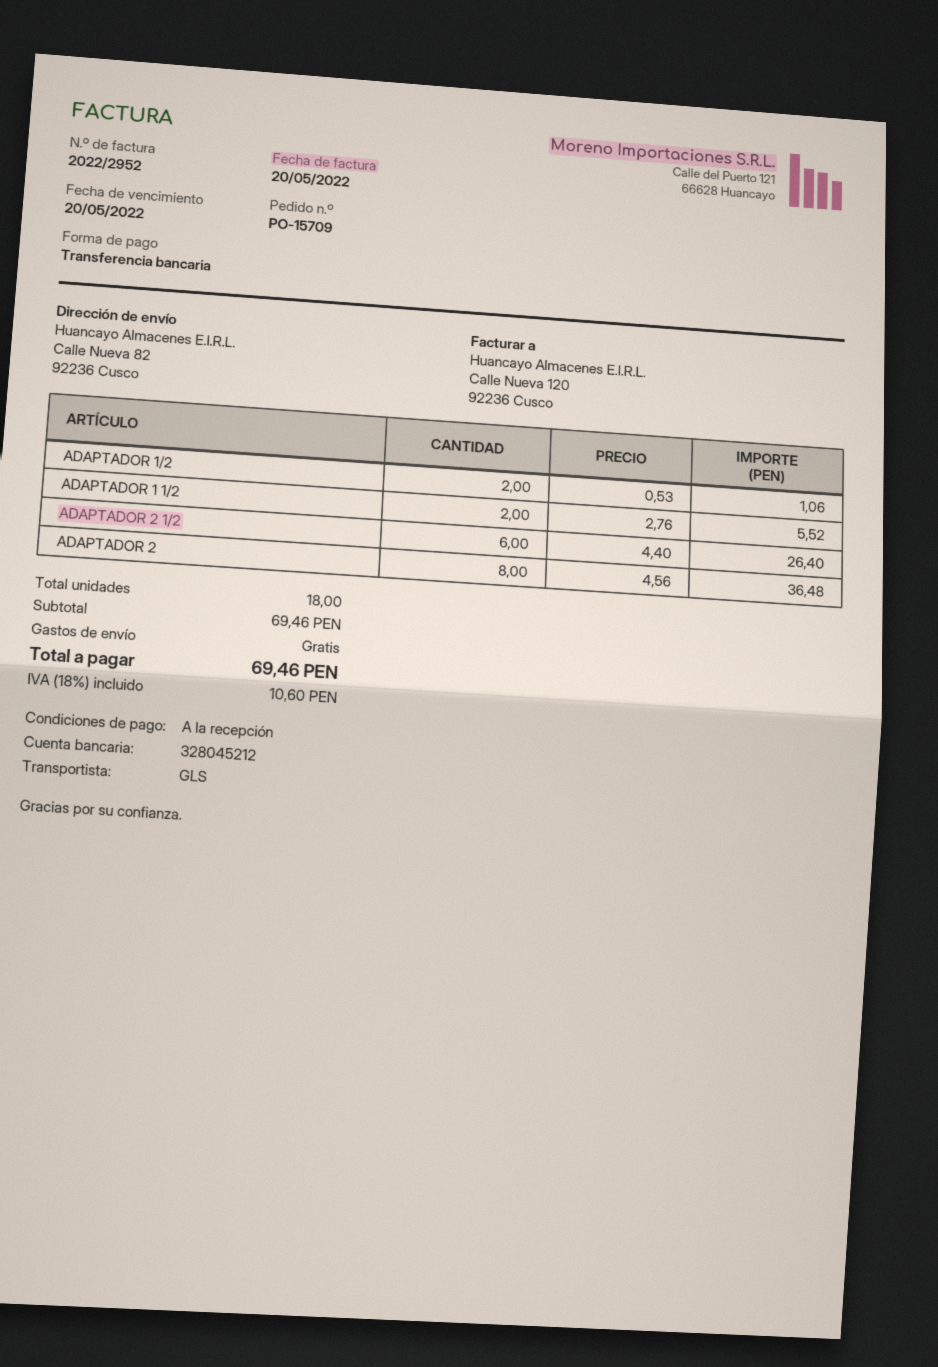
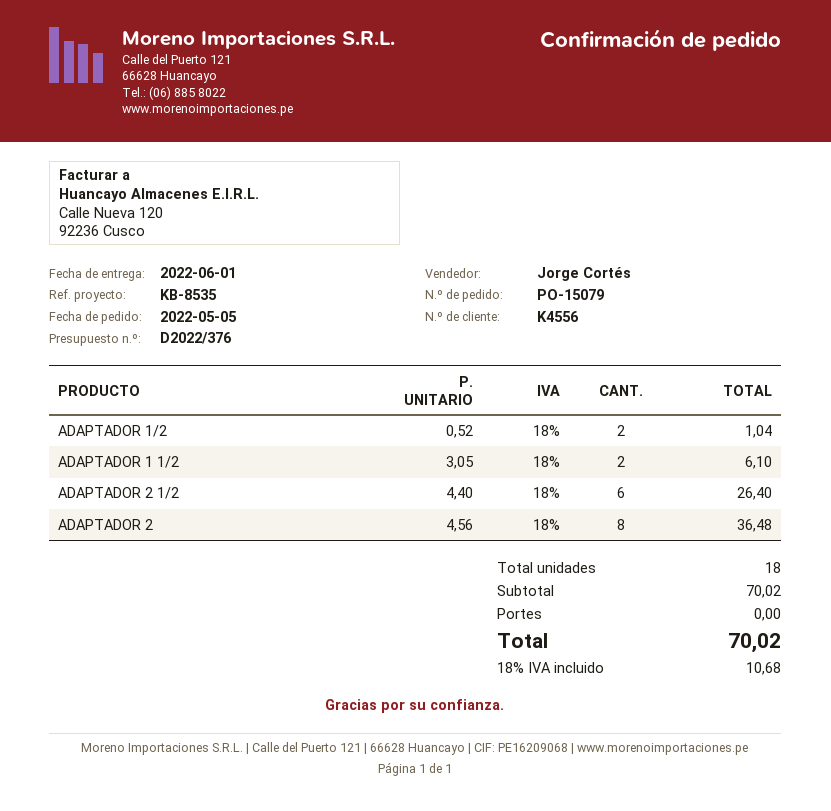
order number: PO-15709 -> PO-15079
ADAPTADOR 1/2: 2 x 0.53 = 1.06 -> 2 x 0.52 = 1.04
ADAPTADOR 1 1/2: 2 x 2.76 = 5.52 -> 2 x 3.05 = 6.10
subtotal: 69.46 -> 70.02
tax: 18% = 10.60 -> 18% = 10.68
total: 69.46 -> 70.02

